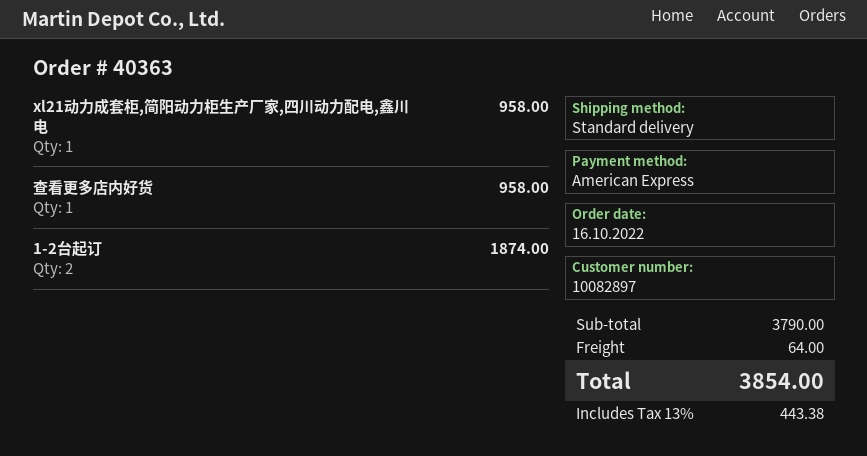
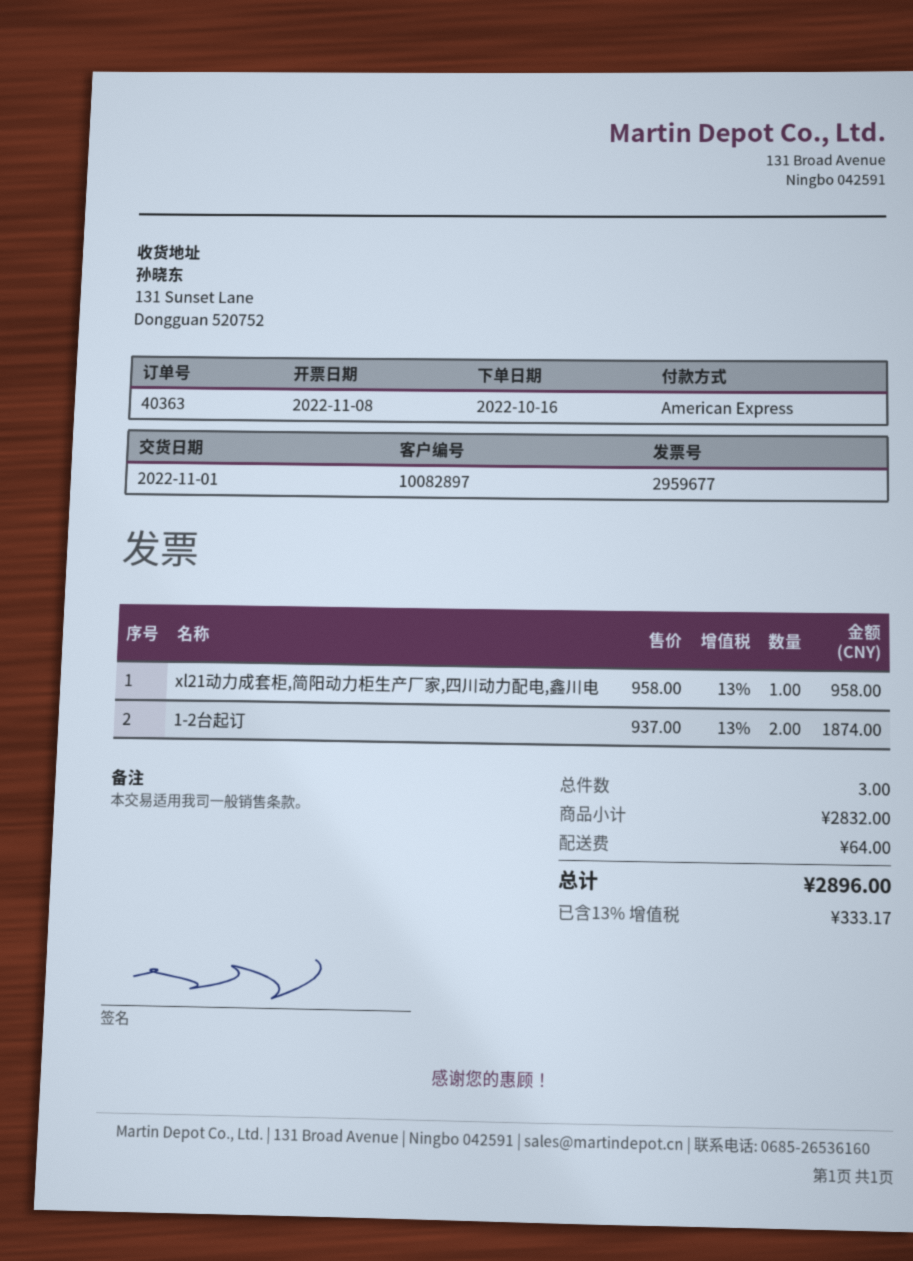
查看更多店内好货: 1 for 958.00 -> none
subtotal: 3790.00 -> 2832.00
tax: 13% = 443.38 -> 13% = 333.17
total: 3854.00 -> 2896.00

